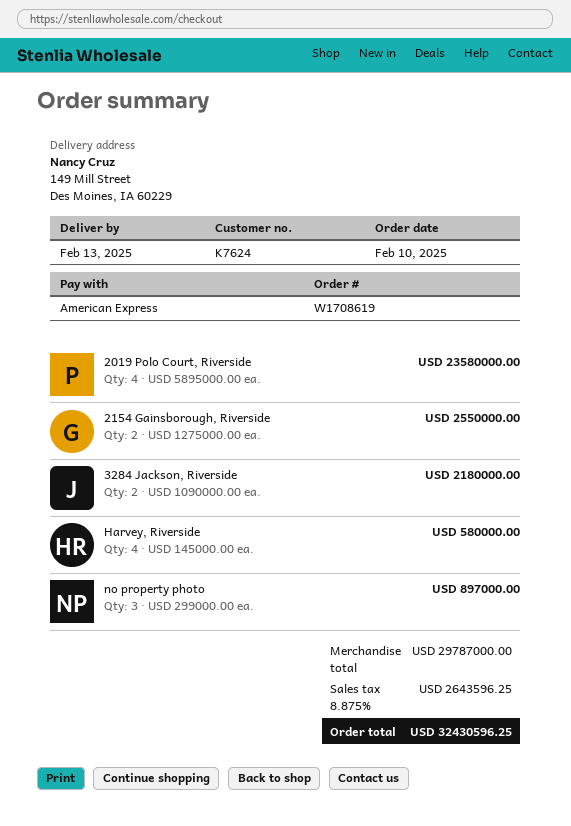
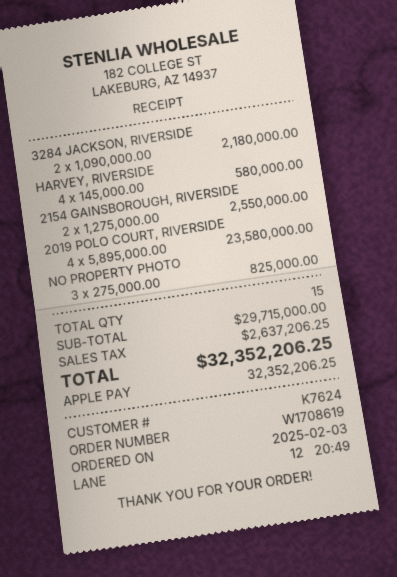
order date: 2025-02-10 -> 2025-02-03
payment method: American Express -> Apple Pay
no property photo: 3 x 299000.00 = 897000.00 -> 3 x 275000.00 = 825000.00
subtotal: 29787000.00 -> 29715000.00
tax: 2643596.25 -> 2637206.25
total: 32430596.25 -> 32352206.25

